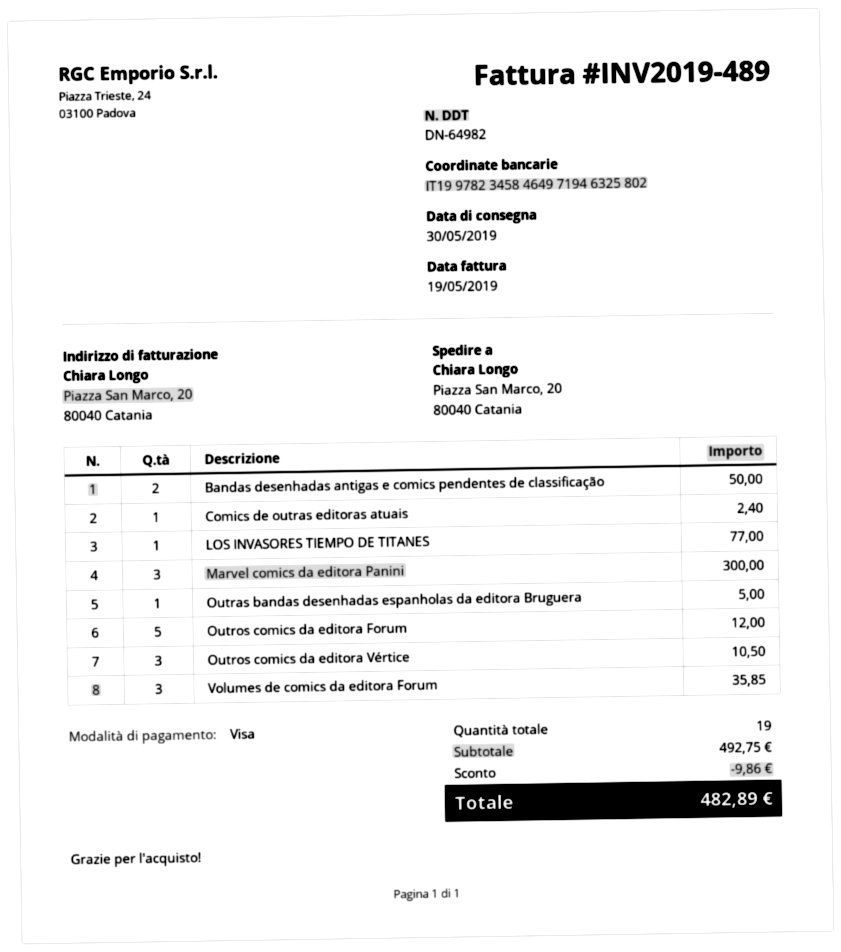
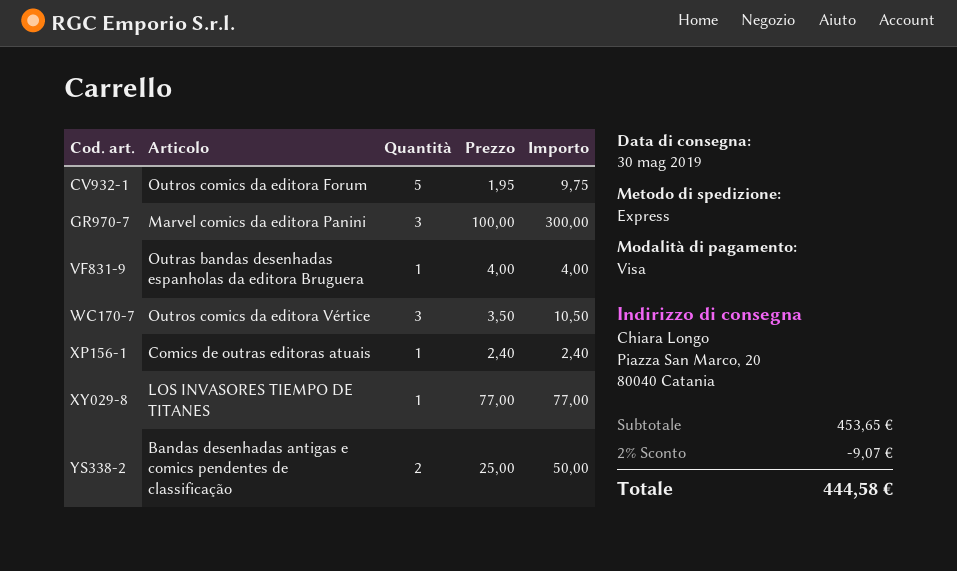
Outras bandas desenhadas espanholas da editora Bruguera: 1 for 5.00 -> 1 for 4.00
Outros comics da editora Forum: 5 for 12.00 -> 5 for 9.75
Volumes de comics da editora Forum: 3 for 35.85 -> none
subtotal: 492.75 -> 453.65
discount: 9.86 -> 9.07
total: 482.89 -> 444.58

